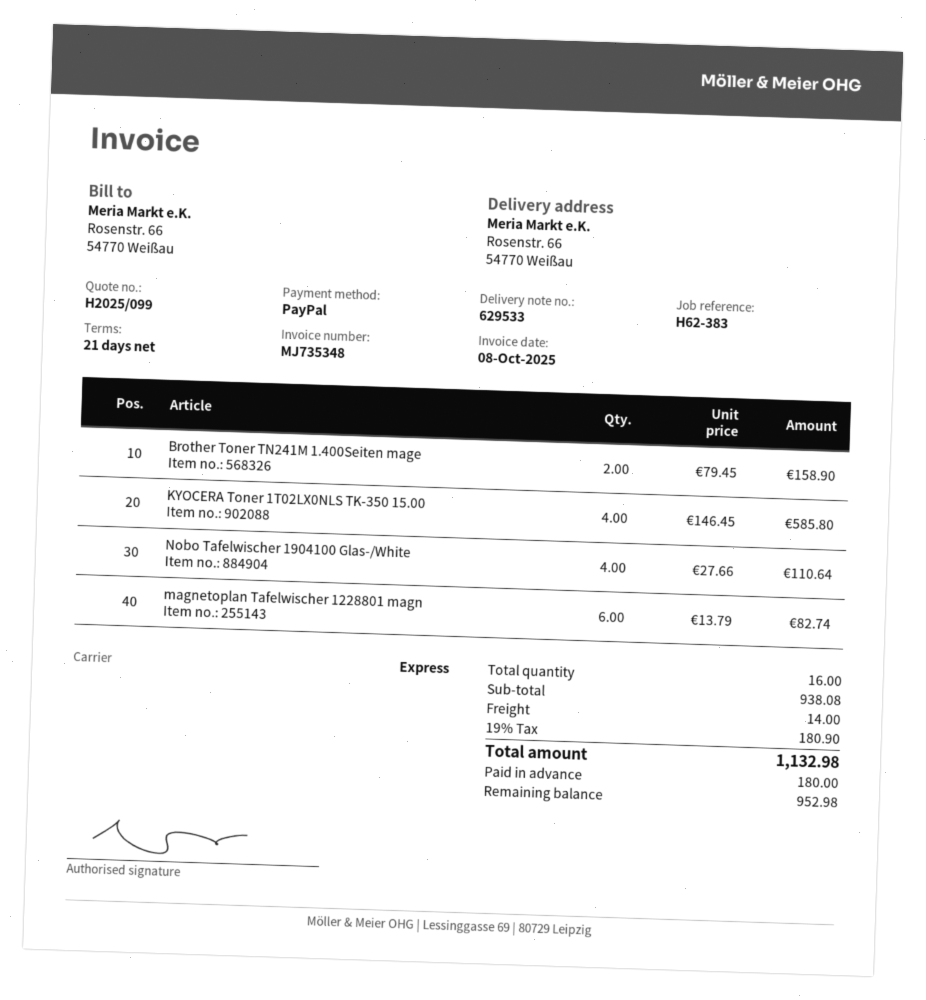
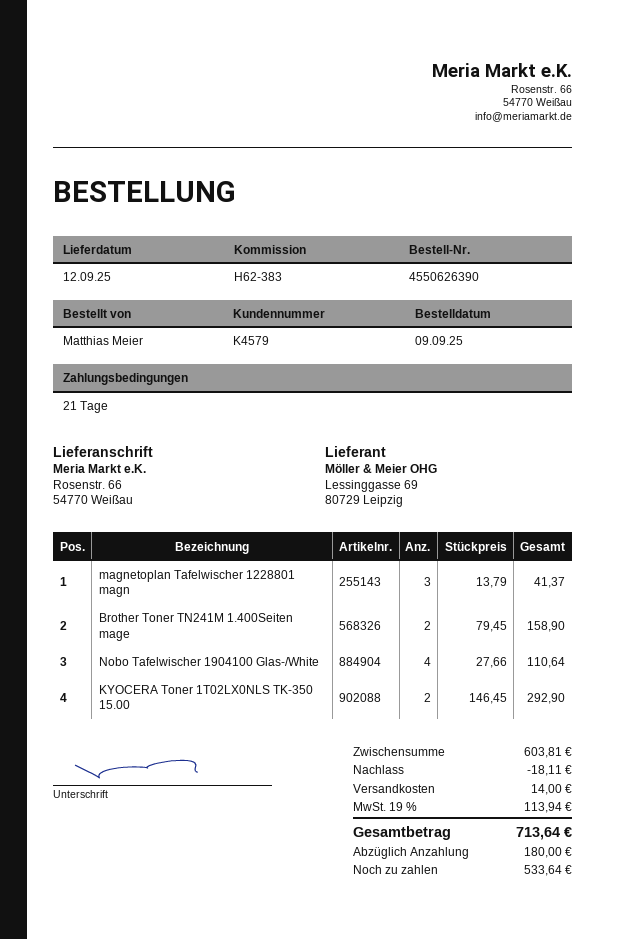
KYOCERA Toner 1T02LX0NLS TK-350 15.00: 4 x 146.45 = 585.80 -> 2 x 146.45 = 292.90
magnetoplan Tafelwischer 1228801 magn: 6 x 13.79 = 82.74 -> 3 x 13.79 = 41.37
subtotal: 938.08 -> 603.81
discount: none -> 18.11
tax: 19% = 180.90 -> 19% = 113.94
total: 1132.98 -> 713.64
balance: 952.98 -> 533.64

